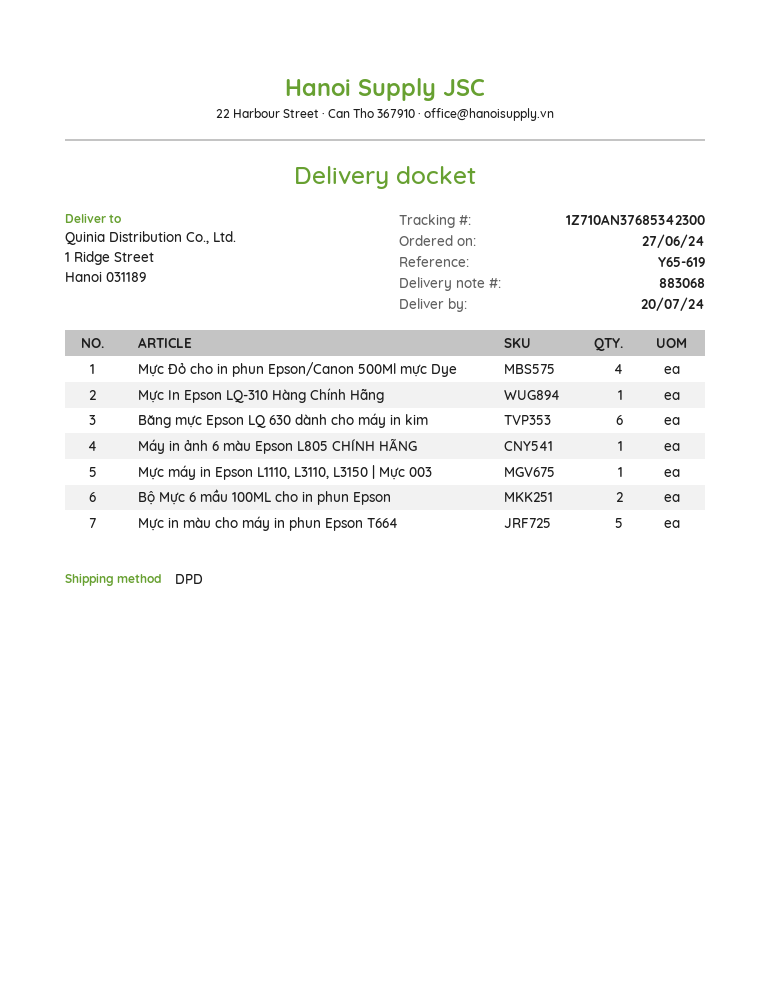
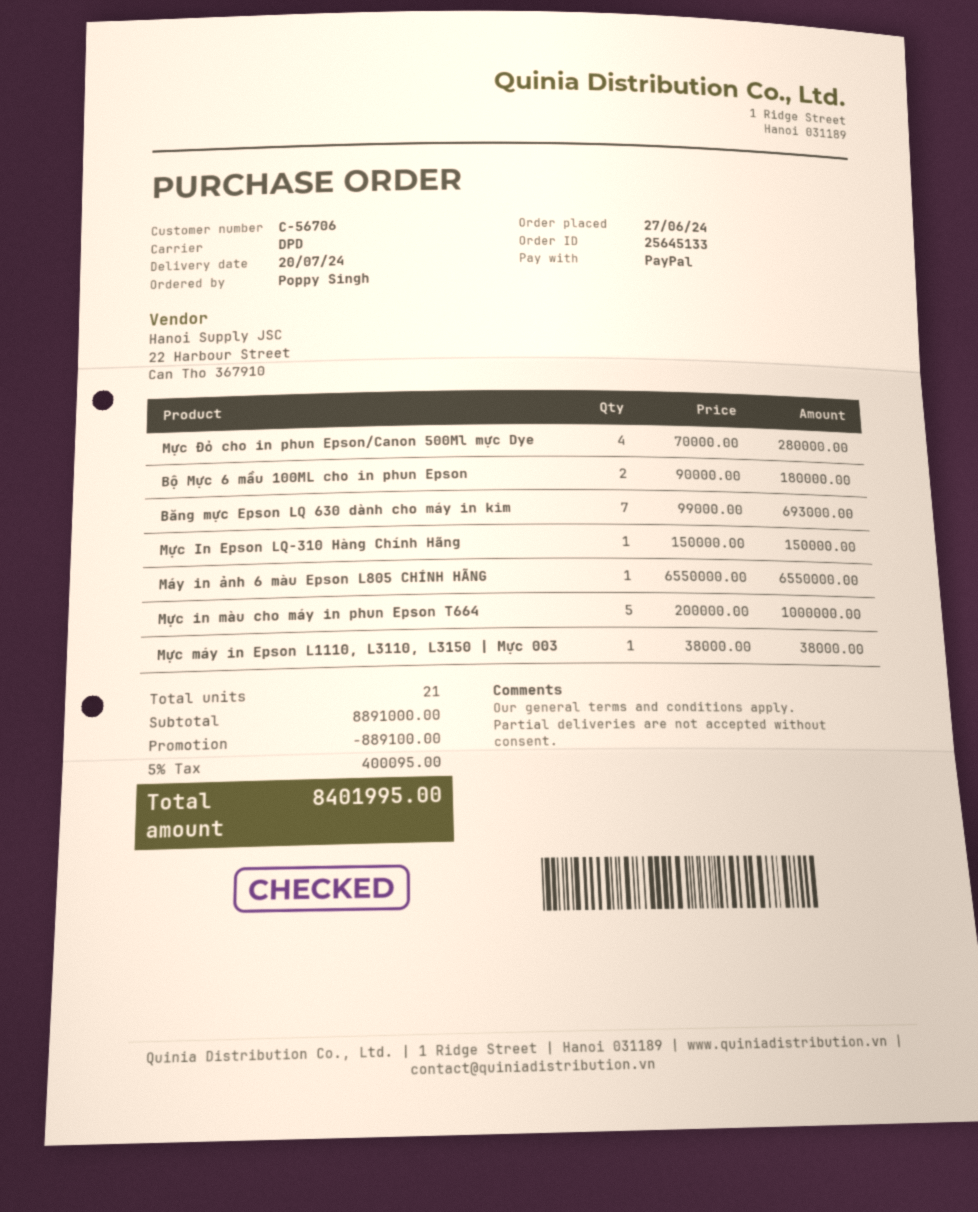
Băng mực Epson LQ 630 dành cho máy in kim: 6 -> 7

